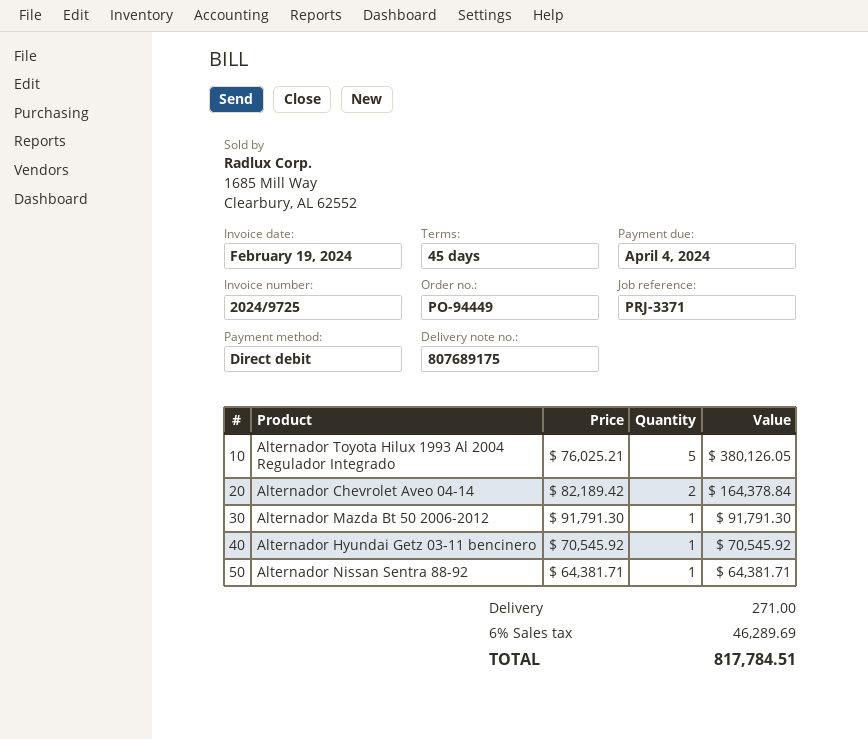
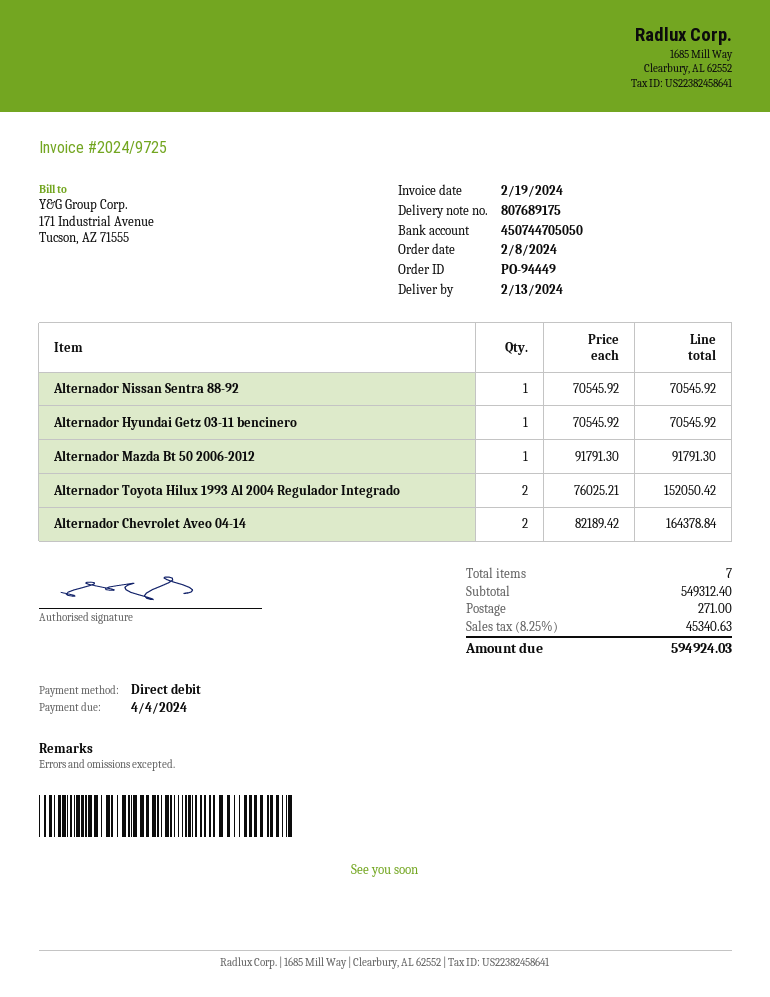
Alternador Toyota Hilux 1993 Al 2004 Regulador Integrado: 5 x 76025.21 = 380126.05 -> 2 x 76025.21 = 152050.42
Alternador Nissan Sentra 88-92: 1 x 64381.71 = 64381.71 -> 1 x 70545.92 = 70545.92
tax: 6% = 46289.69 -> 8.25% = 45340.63
total: 817784.51 -> 594924.03

